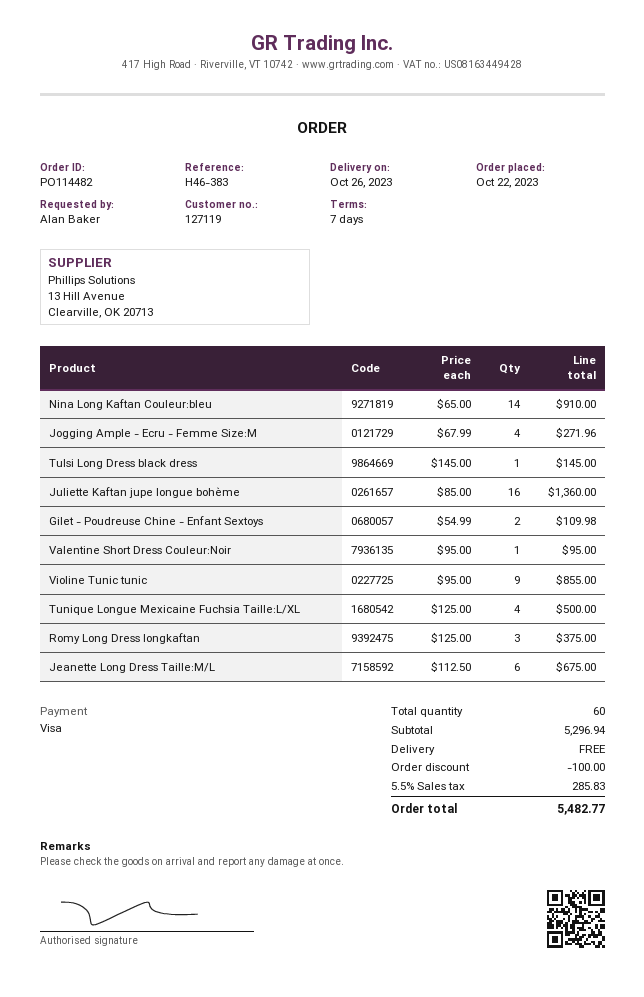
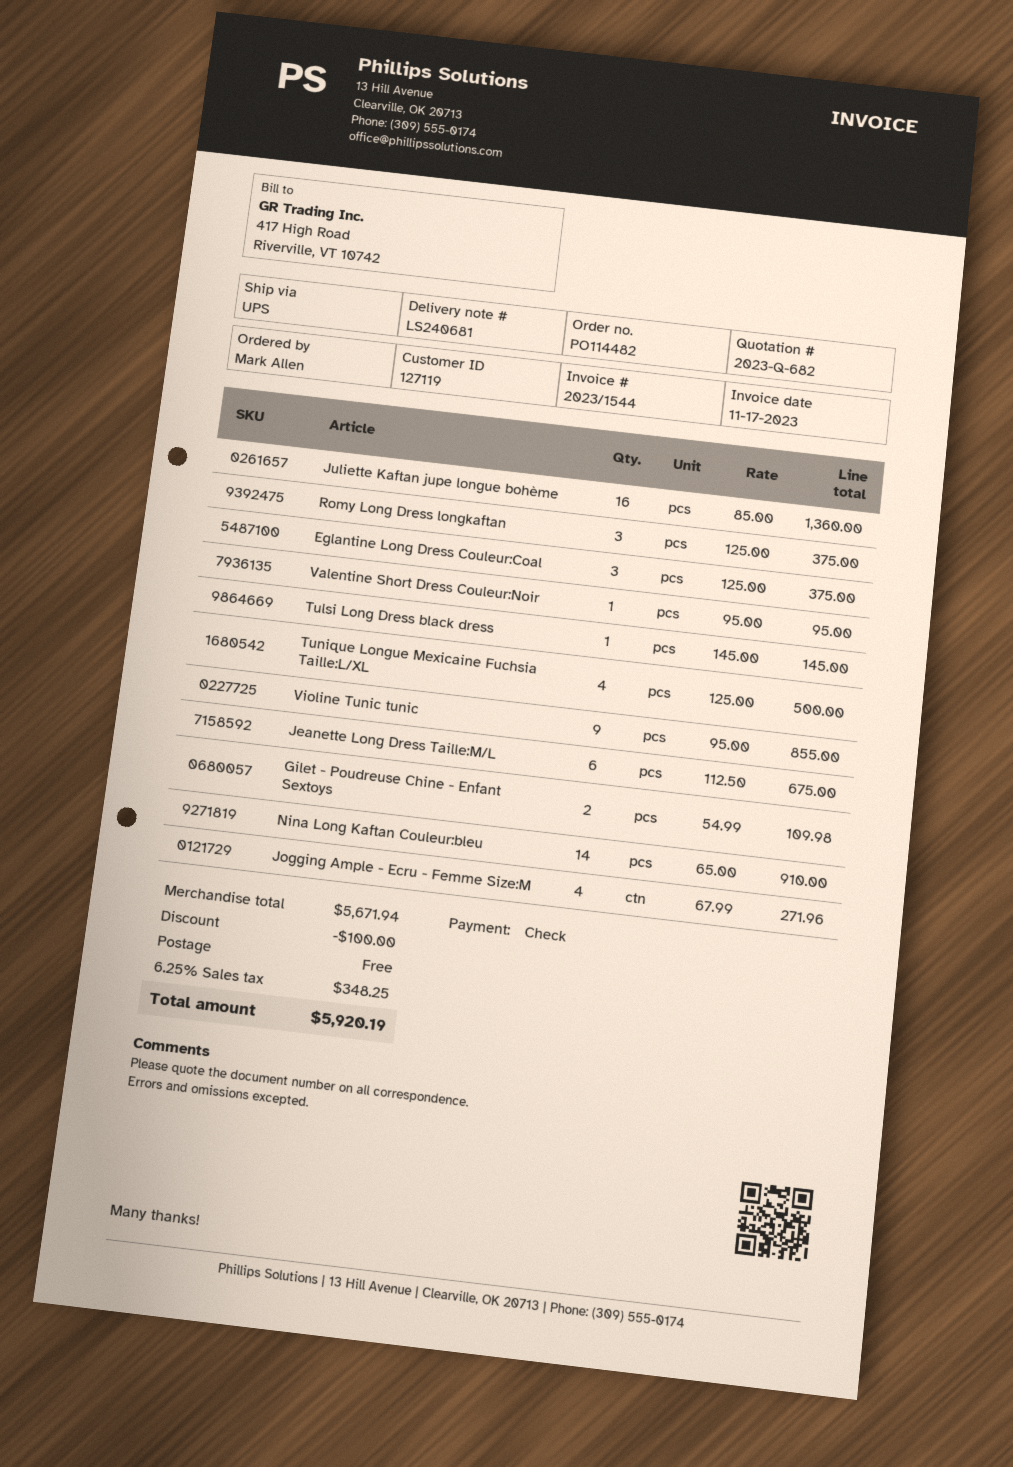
ordered by: Alan Baker -> Mark Allen
payment method: Visa -> cheque
Eglantine Long Dress Couleur:Coal: none -> 3 x 125.00 = 375.00
subtotal: 5296.94 -> 5671.94
tax: 5.5% = 285.83 -> 6.25% = 348.25
total: 5482.77 -> 5920.19

